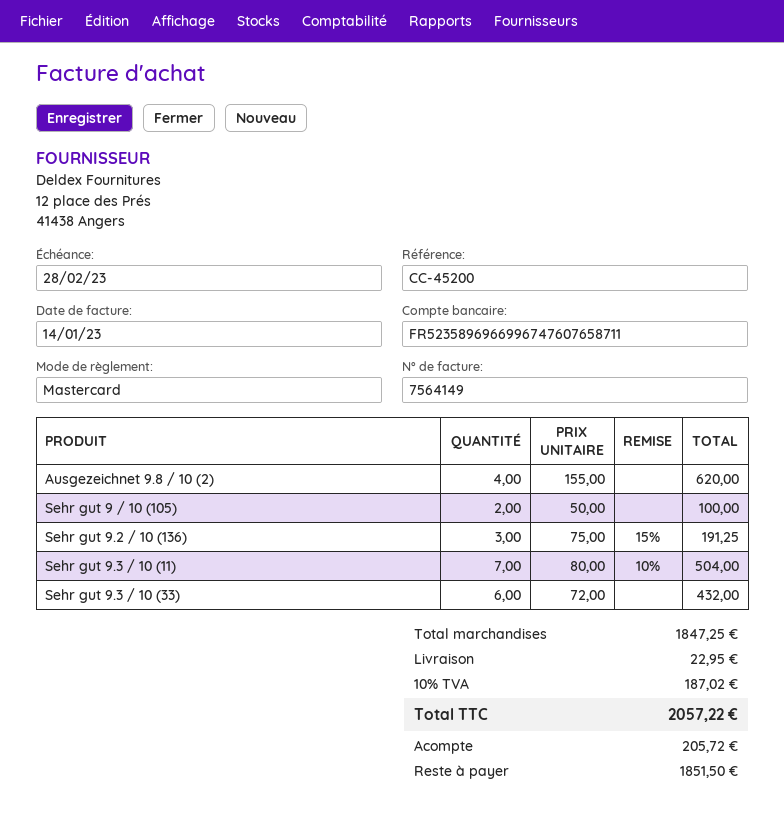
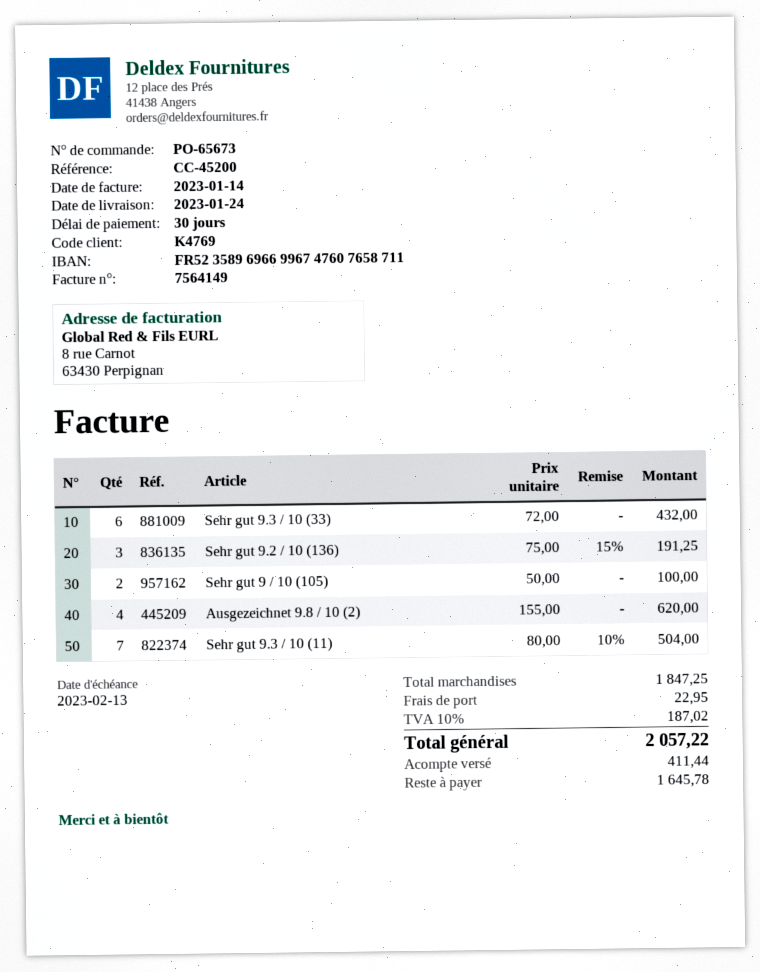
due date: 2023-02-28 -> 2023-02-13
deposit: 205.72 -> 411.44
balance: 1851.50 -> 1645.78

